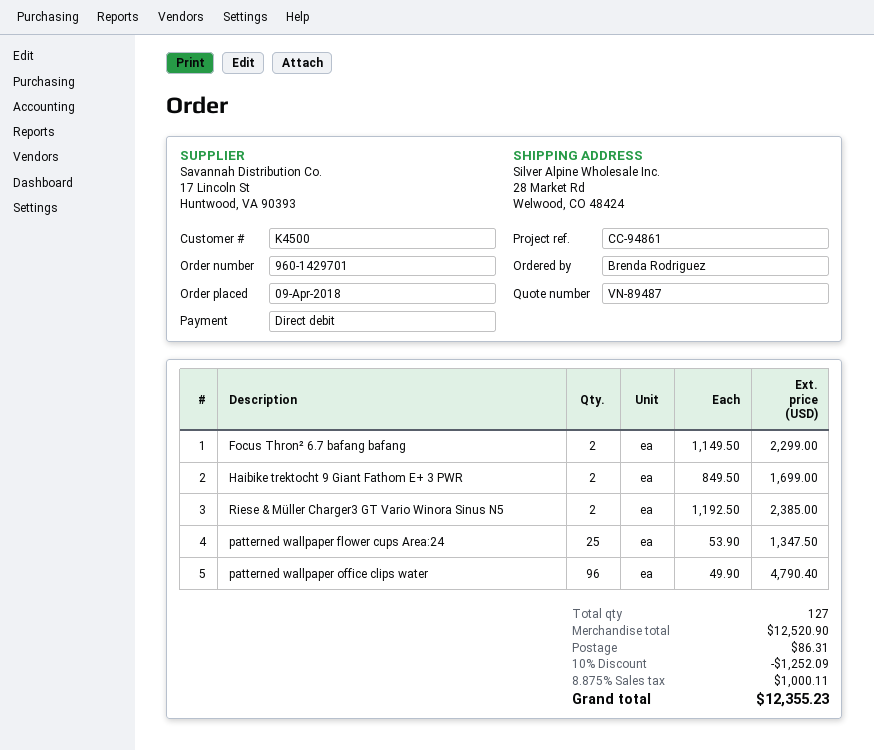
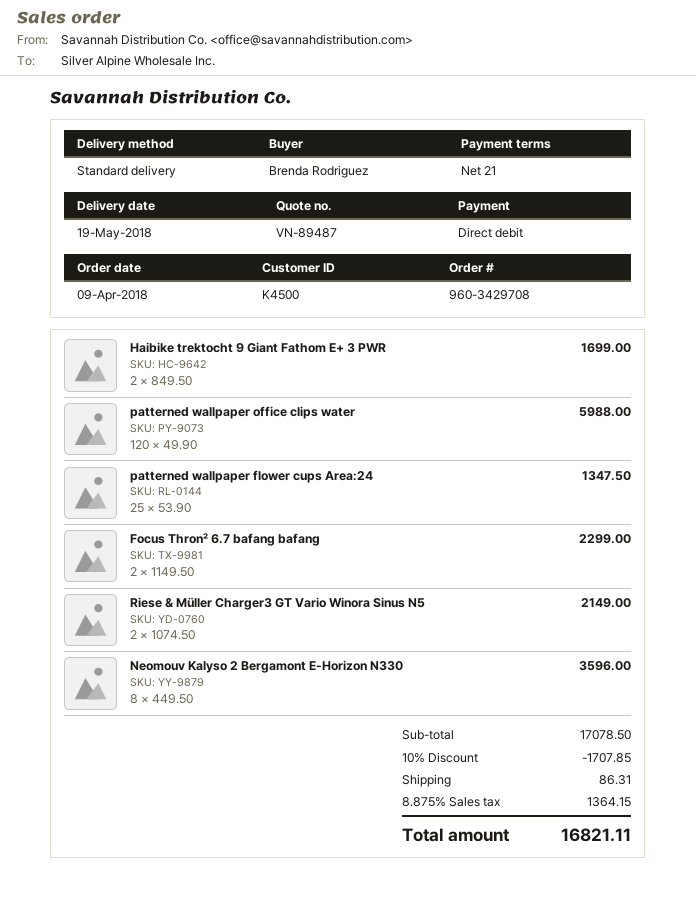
order number: 960-1429701 -> 960-3429708
Riese & Müller Charger3 GT Vario Winora Sinus N5: 2 x 1192.50 = 2385.00 -> 2 x 1074.50 = 2149.00
patterned wallpaper office clips water: 96 x 49.90 = 4790.40 -> 120 x 49.90 = 5988.00
Neomouv Kalyso 2 Bergamont E-Horizon N330: none -> 8 x 449.50 = 3596.00
subtotal: 12520.90 -> 17078.50
discount: 10% = 1252.09 -> 10% = 1707.85
tax: 8.875% = 1000.11 -> 8.875% = 1364.15
total: 12355.23 -> 16821.11

